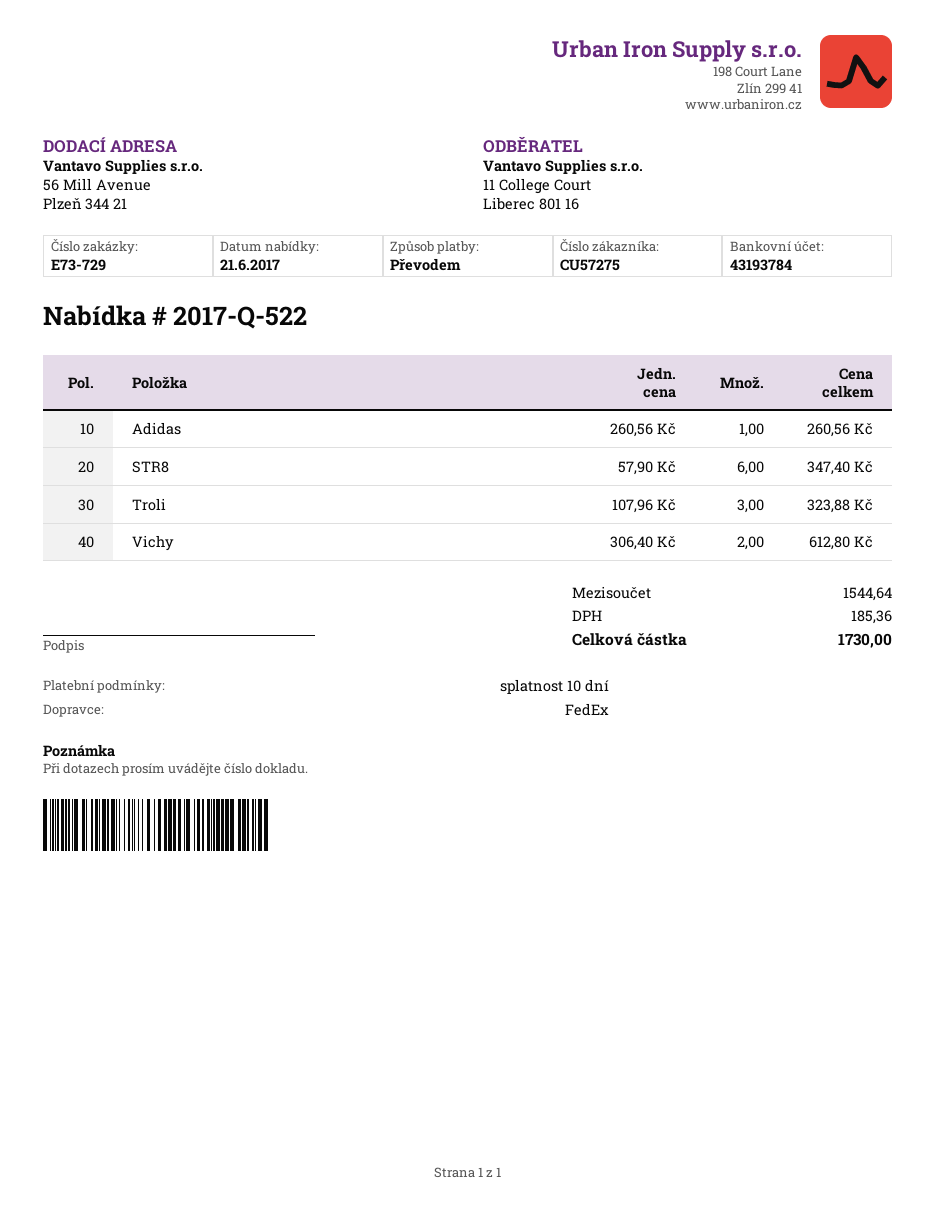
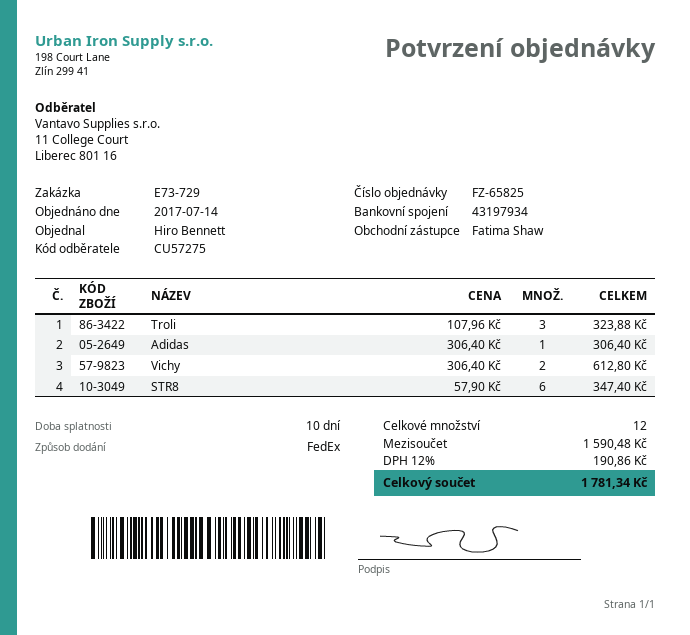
bank account: 43193784 -> 43197934
Adidas: 1 x 260.56 = 260.56 -> 1 x 306.40 = 306.40
subtotal: 1544.64 -> 1590.48
tax: 185.36 -> 190.86
total: 1730.00 -> 1781.34

